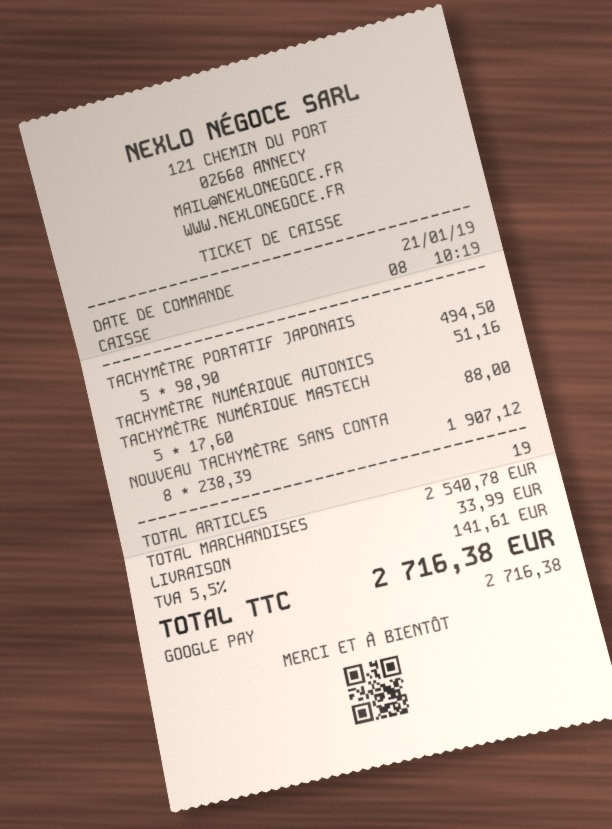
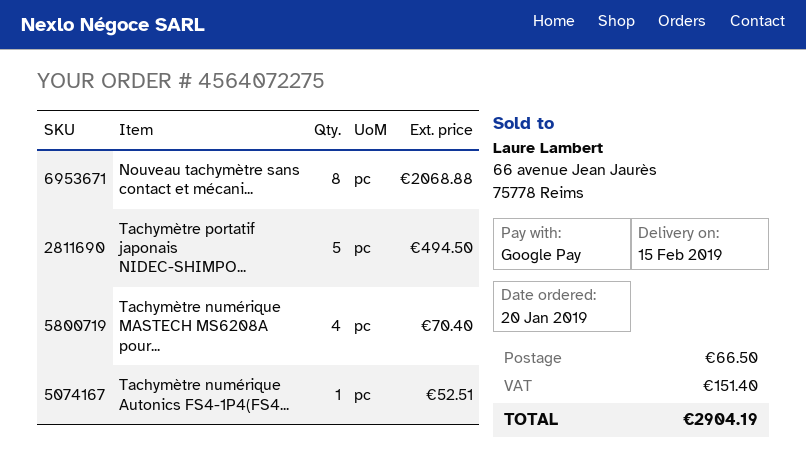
order date: 2019-01-21 -> 2019-01-20
TACHYMÈTRE NUMÉRIQUE AUTONICS: 1 for 51.16 -> 1 for 52.51
TACHYMÈTRE NUMÉRIQUE MASTECH: 5 for 88.00 -> 4 for 70.40
NOUVEAU TACHYMÈTRE SANS CONTA: 8 for 1907.12 -> 8 for 2068.88
shipping: 33.99 -> 66.50
tax: 141.61 -> 151.40
total: 2716.38 -> 2904.19

